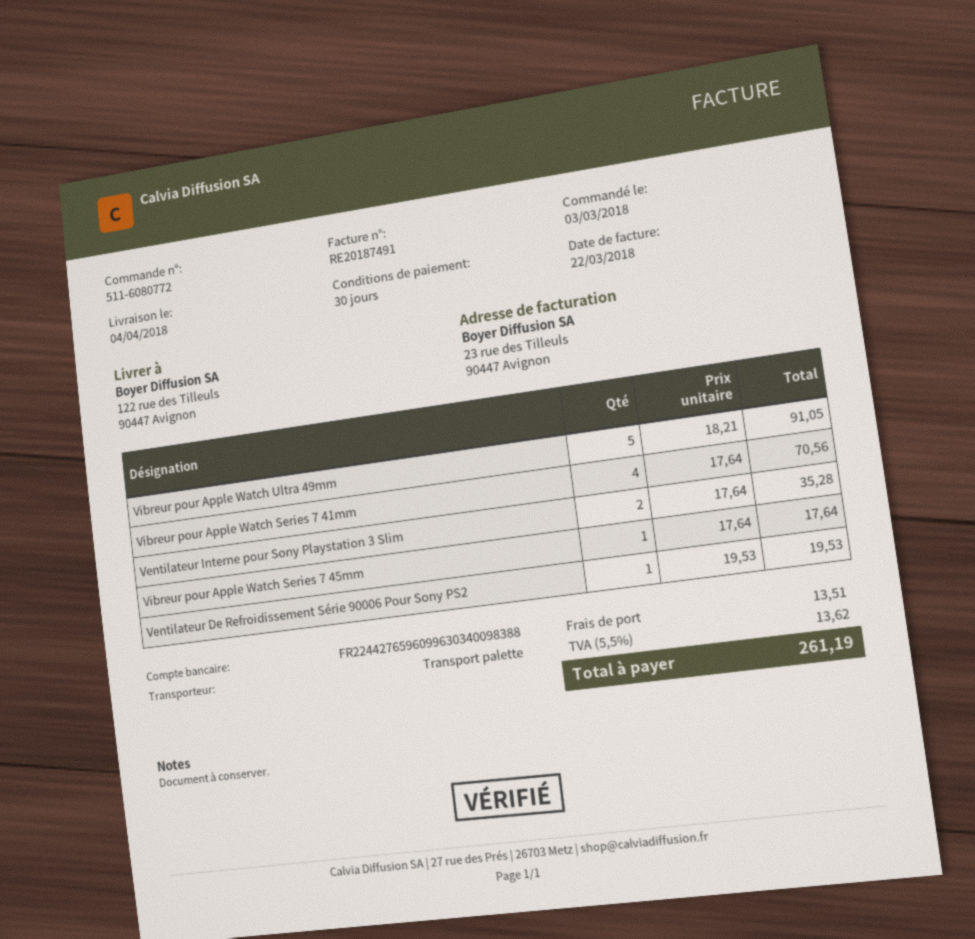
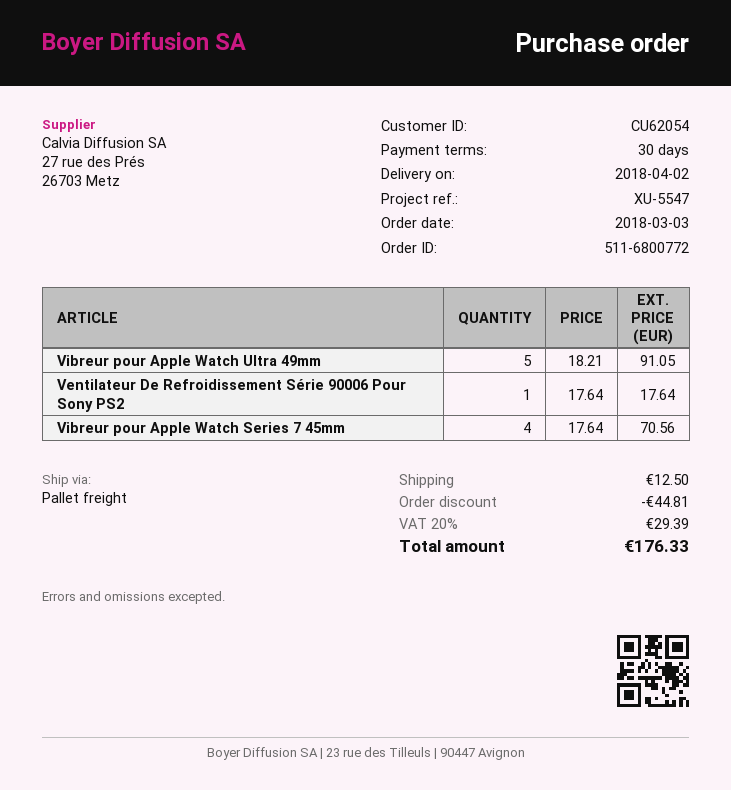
order number: 511-6080772 -> 511-6800772
delivery date: 2018-04-04 -> 2018-04-02
Vibreur pour Apple Watch Series 7 41mm: 4 x 17.64 = 70.56 -> none
Ventilateur Interne pour Sony Playstation 3 Slim: 2 x 17.64 = 35.28 -> none
Vibreur pour Apple Watch Series 7 45mm: 1 x 17.64 = 17.64 -> 4 x 17.64 = 70.56
Ventilateur De Refroidissement Série 90006 Pour Sony PS2: 1 x 19.53 = 19.53 -> 1 x 17.64 = 17.64
discount: none -> 44.81
shipping: 13.51 -> 12.50
tax: 5.5% = 13.62 -> 20% = 29.39
total: 261.19 -> 176.33

